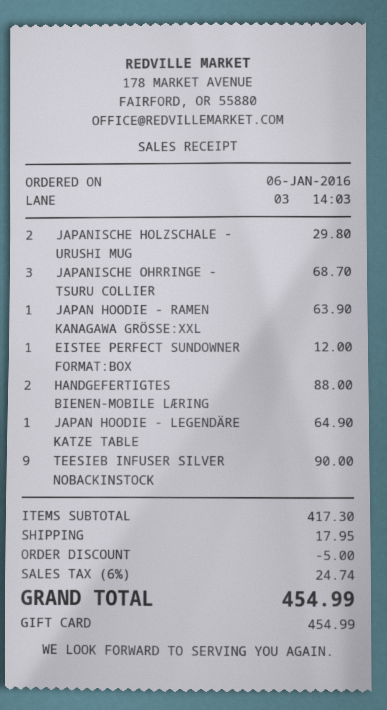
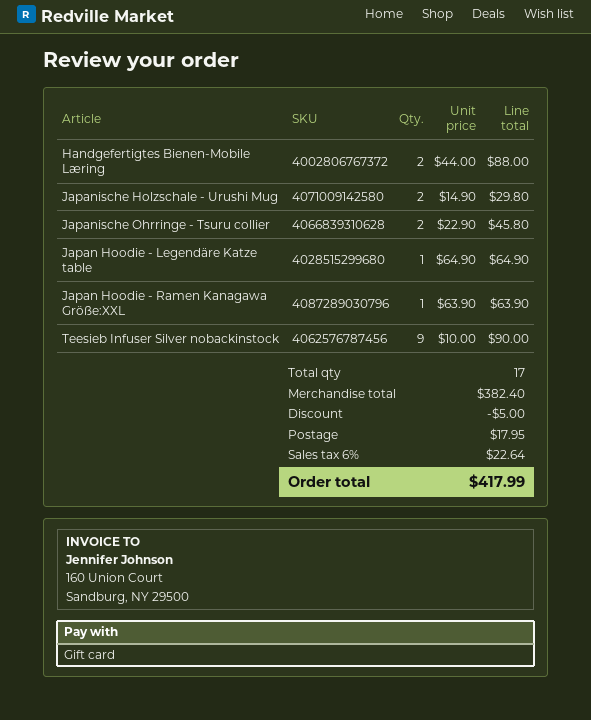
JAPANISCHE OHRRINGE - TSURU COLLIER: 3 for 68.70 -> 2 for 45.80
EISTEE PERFECT SUNDOWNER FORMAT:BOX: 1 for 12.00 -> none
subtotal: 417.30 -> 382.40
tax: 6% = 24.74 -> 6% = 22.64
total: 454.99 -> 417.99

